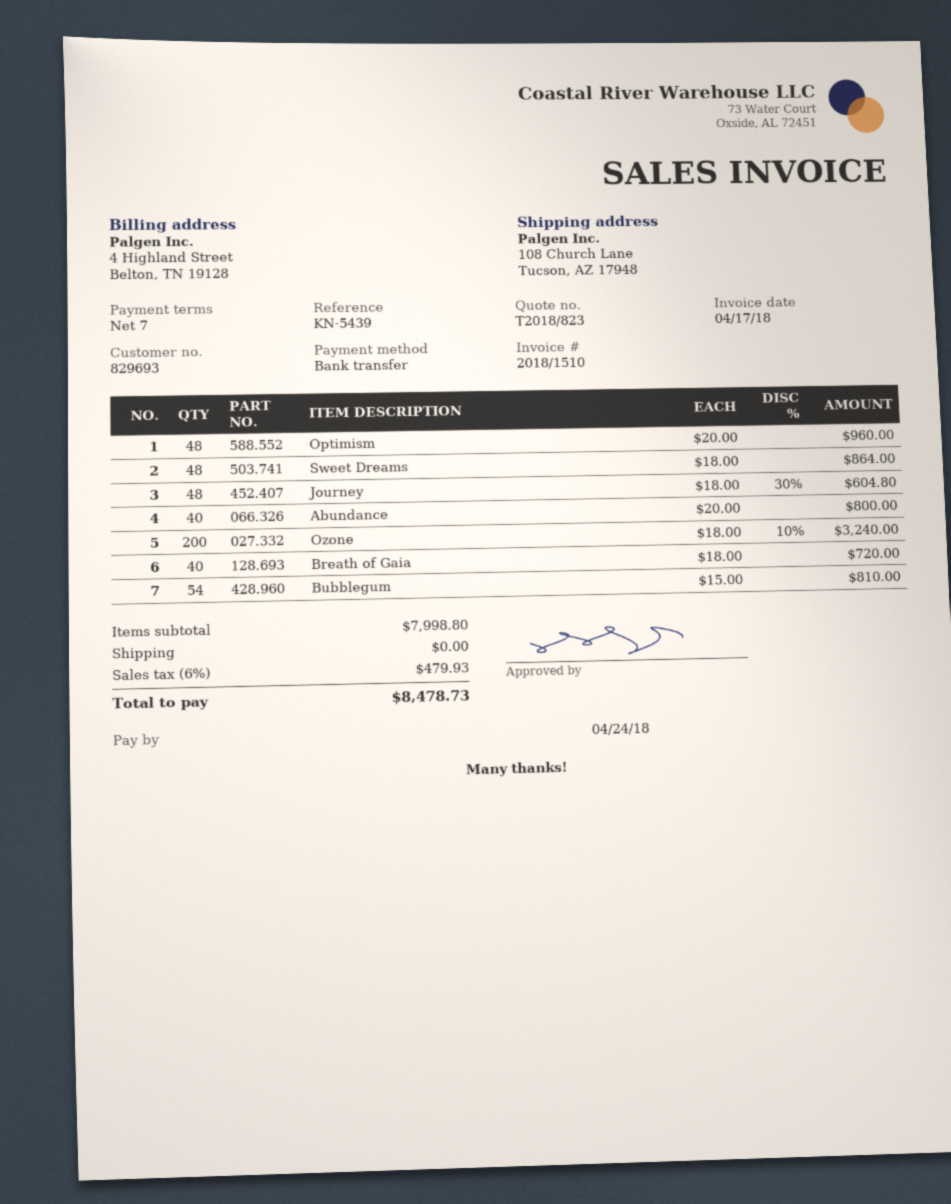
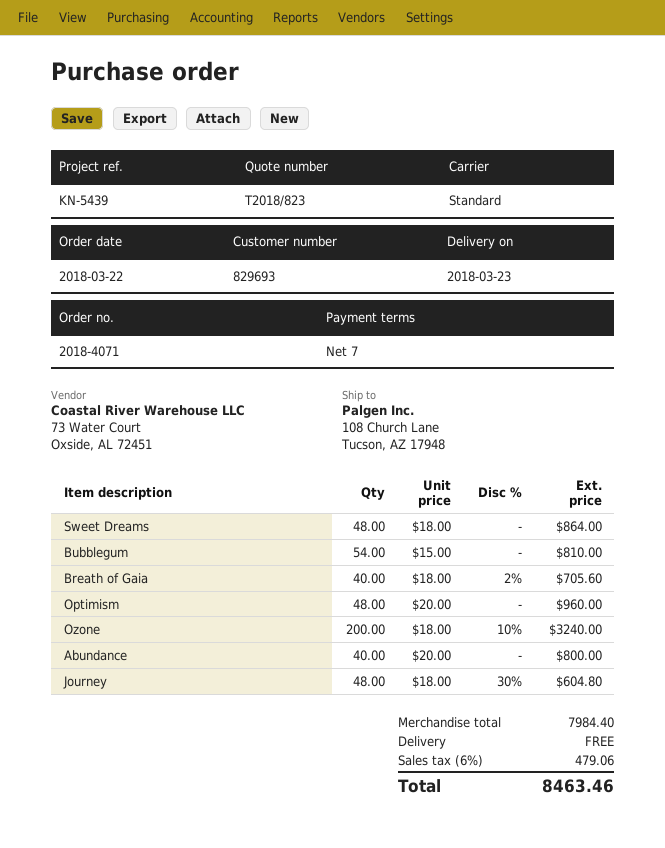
Breath of Gaia: 40 x 18.00 = 720.00 -> 40 x 18.00 - 2% = 705.60
subtotal: 7998.80 -> 7984.40
tax: 6% = 479.93 -> 6% = 479.06
total: 8478.73 -> 8463.46

